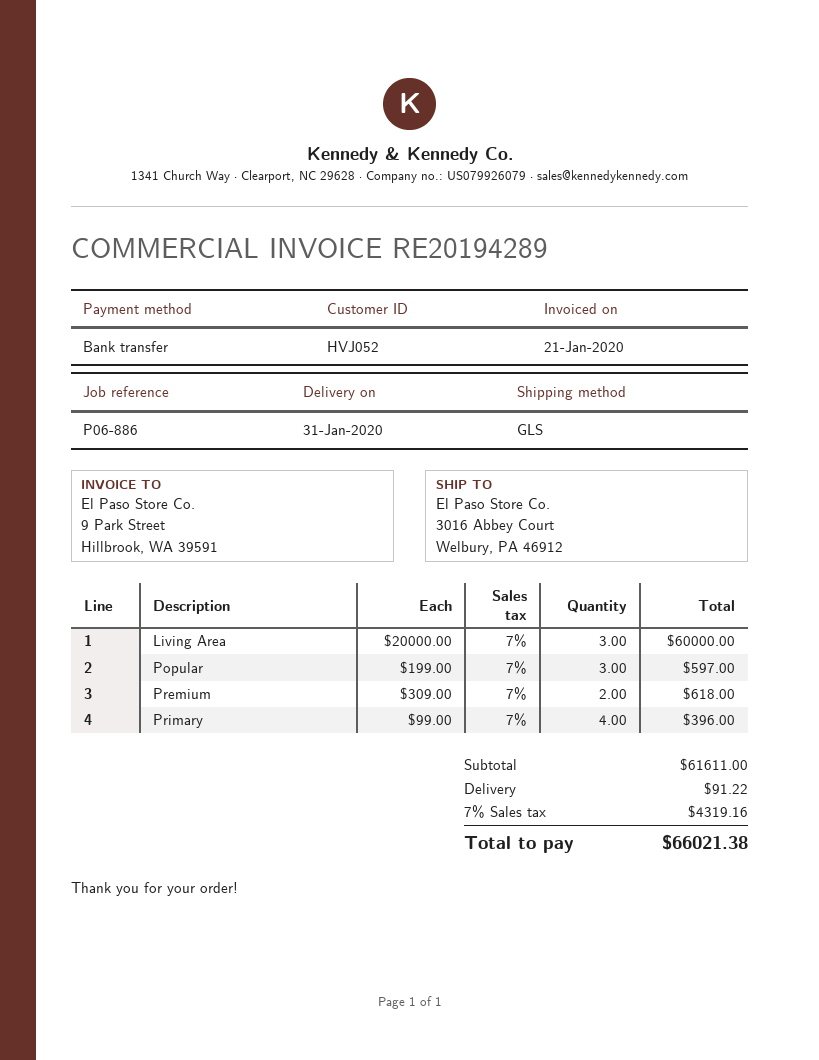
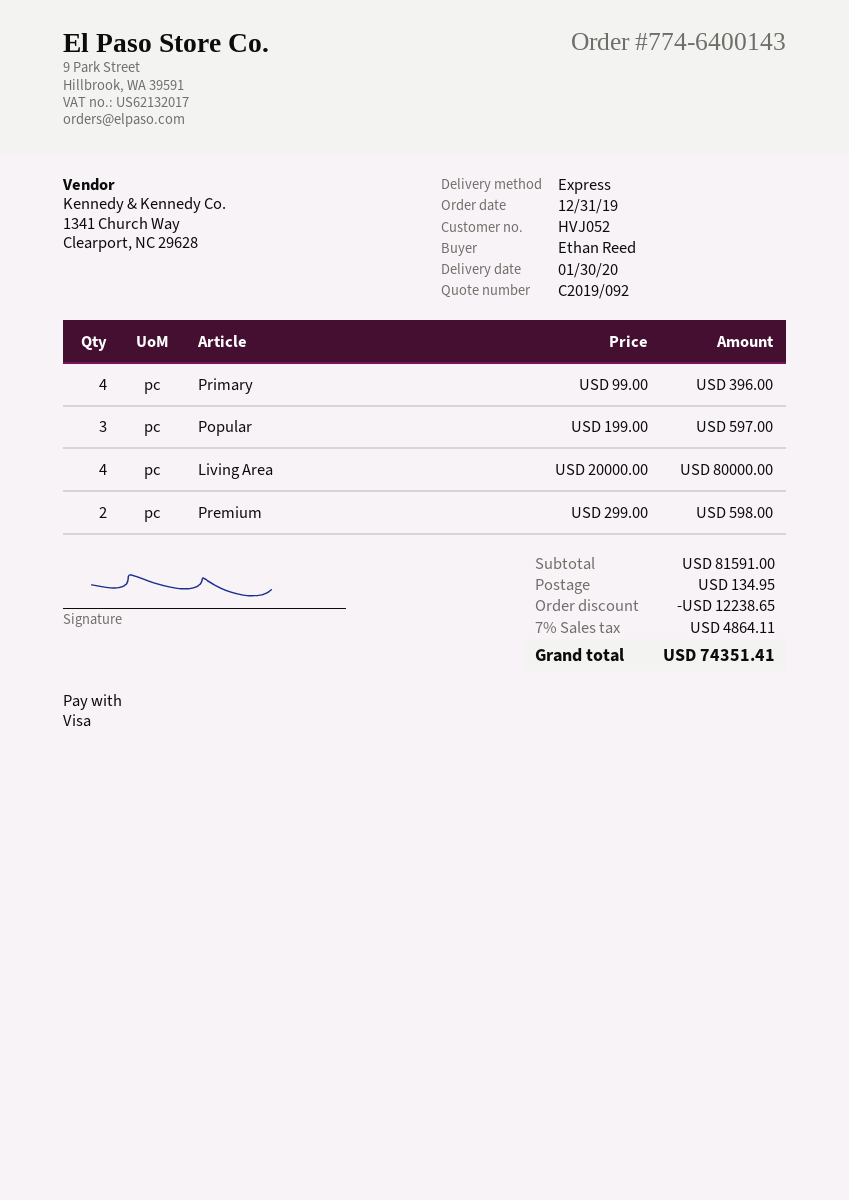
delivery date: 2020-01-31 -> 2020-01-30
payment method: bank transfer -> Visa
shipping method: GLS -> express
Living Area: 3 x 20000.00 = 60000.00 -> 4 x 20000.00 = 80000.00
Premium: 2 x 309.00 = 618.00 -> 2 x 299.00 = 598.00
subtotal: 61611.00 -> 81591.00
discount: none -> 12238.65
shipping: 91.22 -> 134.95
tax: 7% = 4319.16 -> 7% = 4864.11
total: 66021.38 -> 74351.41

